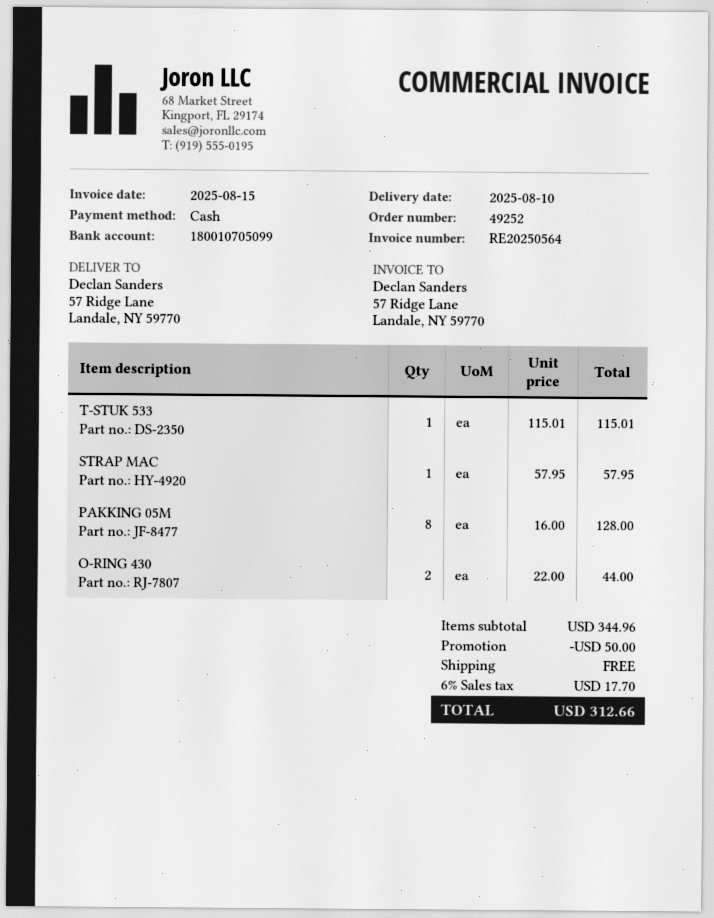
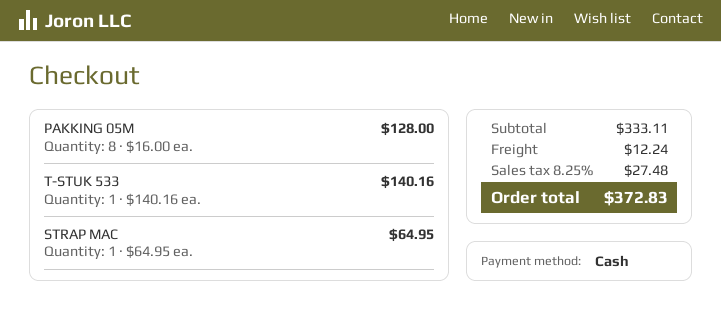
T-STUK 533: 1 x 115.01 = 115.01 -> 1 x 140.16 = 140.16
STRAP MAC: 1 x 57.95 = 57.95 -> 1 x 64.95 = 64.95
O-RING 430: 2 x 22.00 = 44.00 -> none
subtotal: 344.96 -> 333.11
discount: 50.00 -> none
shipping: 0.00 -> 12.24
tax: 6% = 17.70 -> 8.25% = 27.48
total: 312.66 -> 372.83

